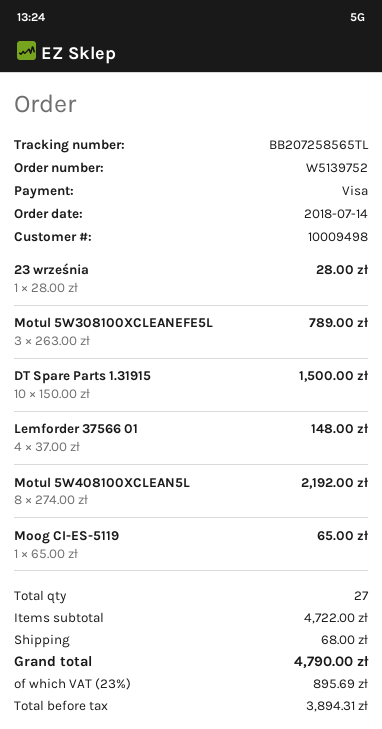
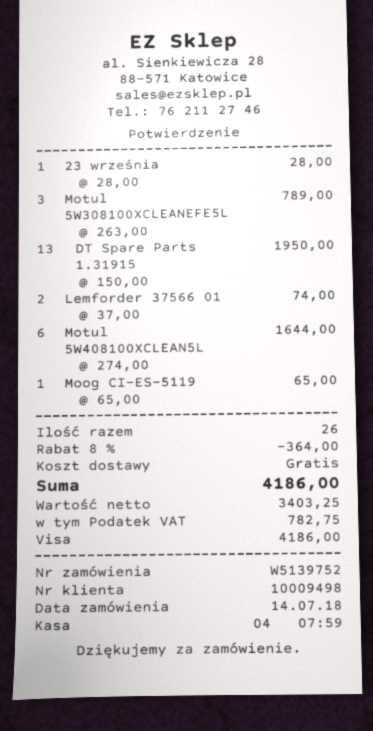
DT Spare Parts 1.31915: 10 x 150.00 = 1500.00 -> 13 x 150.00 = 1950.00
Lemforder 37566 01: 4 x 37.00 = 148.00 -> 2 x 37.00 = 74.00
Motul 5W408100XCLEAN5L: 8 x 274.00 = 2192.00 -> 6 x 274.00 = 1644.00
total quantity: 27 -> 26
discount: none -> 8% = 364.00
shipping: 68.00 -> 0.00
net: 3894.31 -> 3403.25
tax: 895.69 -> 782.75
total: 4790.00 -> 4186.00

